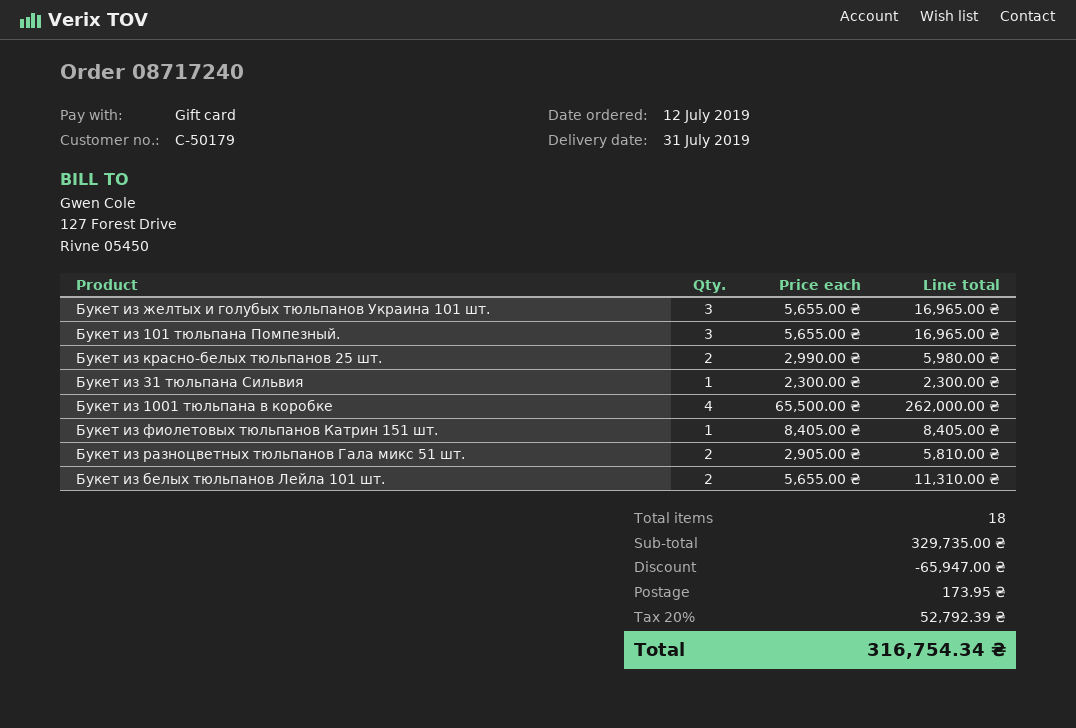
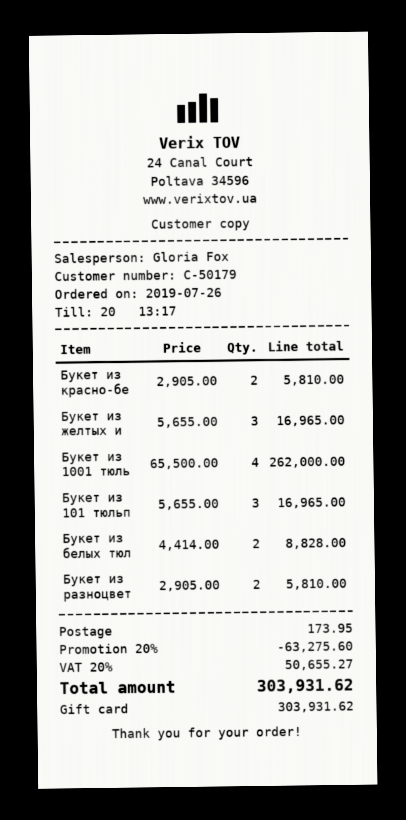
order date: 2019-07-12 -> 2019-07-26
Букет из красно-белых тюльпанов 25 шт.: 2 x 2990.00 = 5980.00 -> 2 x 2905.00 = 5810.00
Букет из 31 тюльпана Сильвия: 1 x 2300.00 = 2300.00 -> none
Букет из фиолетовых тюльпанов Катрин 151 шт.: 1 x 8405.00 = 8405.00 -> none
Букет из белых тюльпанов Лейла 101 шт.: 2 x 5655.00 = 11310.00 -> 2 x 4414.00 = 8828.00
discount: 65947.00 -> 63275.60
tax: 20% = 52792.39 -> 20% = 50655.27
total: 316754.34 -> 303931.62

